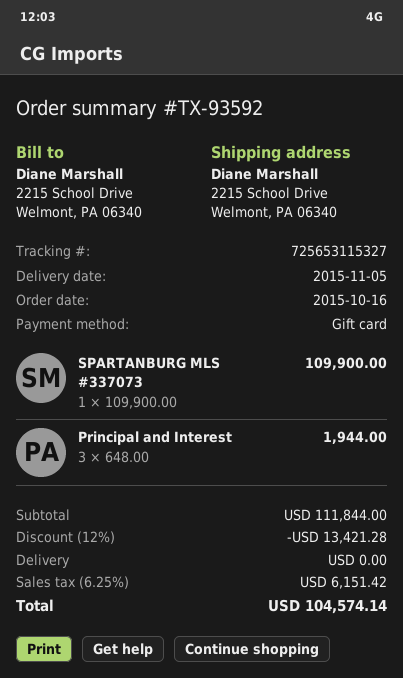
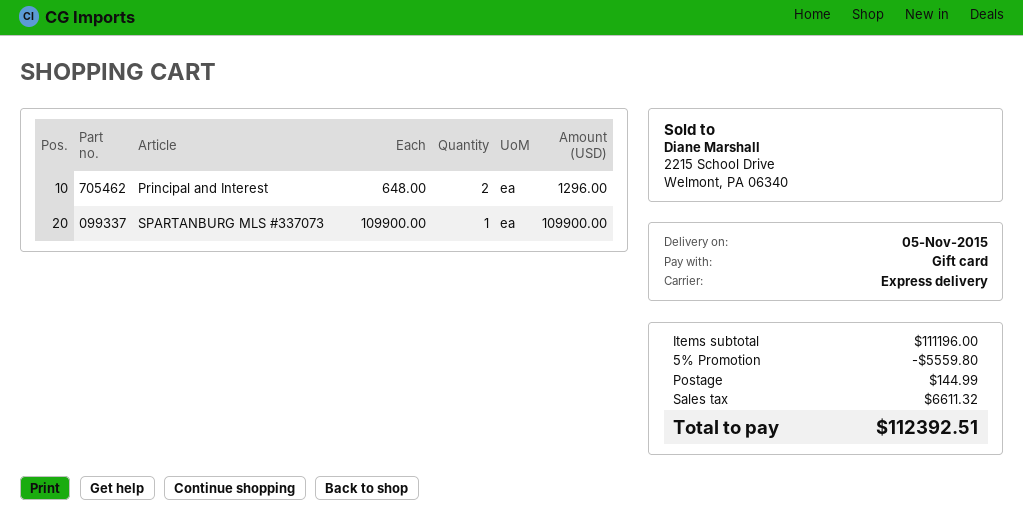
Principal and Interest: 3 x 648.00 = 1944.00 -> 2 x 648.00 = 1296.00
subtotal: 111844.00 -> 111196.00
discount: 12% = 13421.28 -> 5% = 5559.80
shipping: 0.00 -> 144.99
tax: 6151.42 -> 6611.32
total: 104574.14 -> 112392.51

